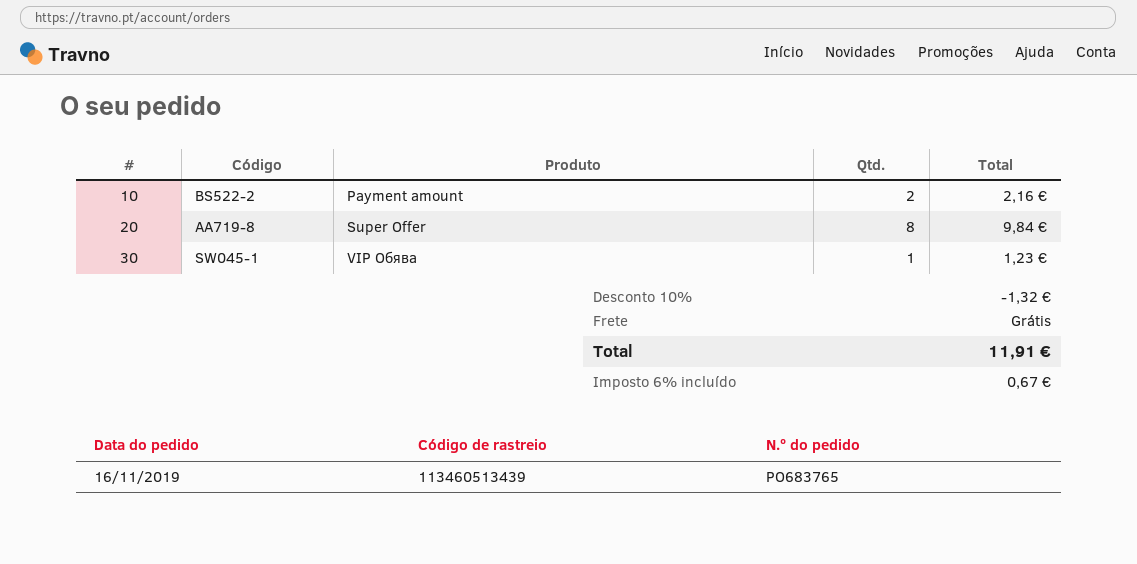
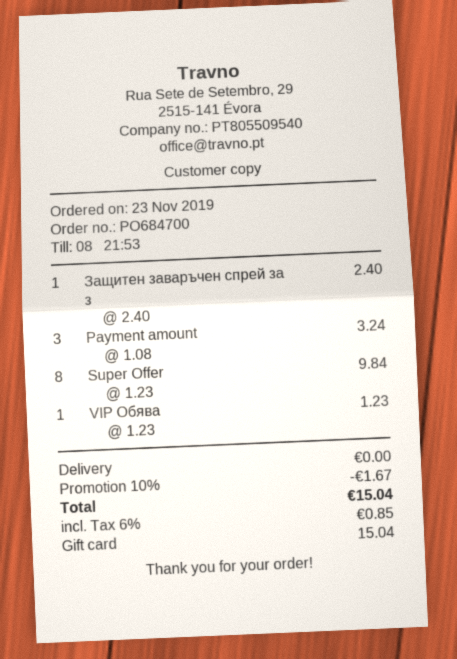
order number: PO683765 -> PO684700
order date: 2019-11-16 -> 2019-11-23
Payment amount: 2 for 2.16 -> 3 for 3.24
Защитен заваръчен спрей за з: none -> 1 for 2.40
discount: 10% = 1.32 -> 10% = 1.67
tax: 6% = 0.67 -> 6% = 0.85
total: 11.91 -> 15.04

